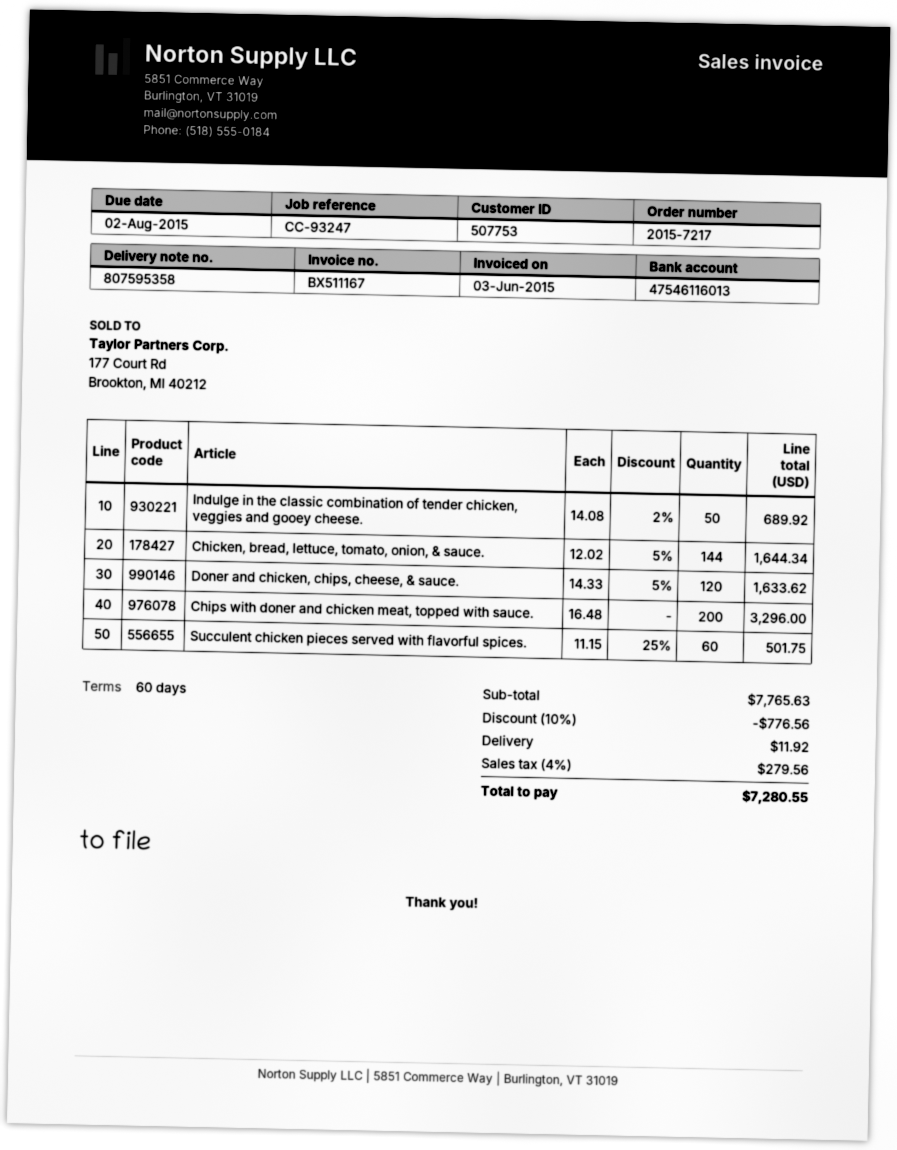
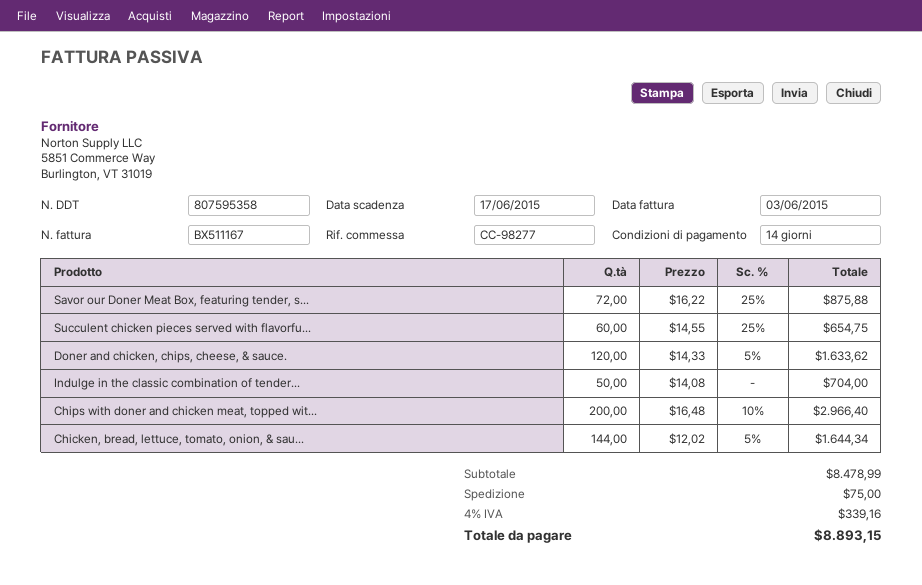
payment terms: 60 days -> 14 days
due date: 2015-08-02 -> 2015-06-17
reference: CC-93247 -> CC-98277
Indulge in the classic combination of tender chicken, veggies and gooey cheese.: 50 x 14.08 - 2% = 689.92 -> 50 x 14.08 = 704.00
Chips with doner and chicken meat, topped with sauce.: 200 x 16.48 = 3296.00 -> 200 x 16.48 - 10% = 2966.40
Succulent chicken pieces served with flavorful spices.: 60 x 11.15 - 25% = 501.75 -> 60 x 14.55 - 25% = 654.75
Savor our Doner Meat Box, featuring tender, s...: none -> 72 x 16.22 - 25% = 875.88
subtotal: 7765.63 -> 8478.99
discount: 10% = 776.56 -> none
shipping: 11.92 -> 75.00
tax: 4% = 279.56 -> 4% = 339.16
total: 7280.55 -> 8893.15

